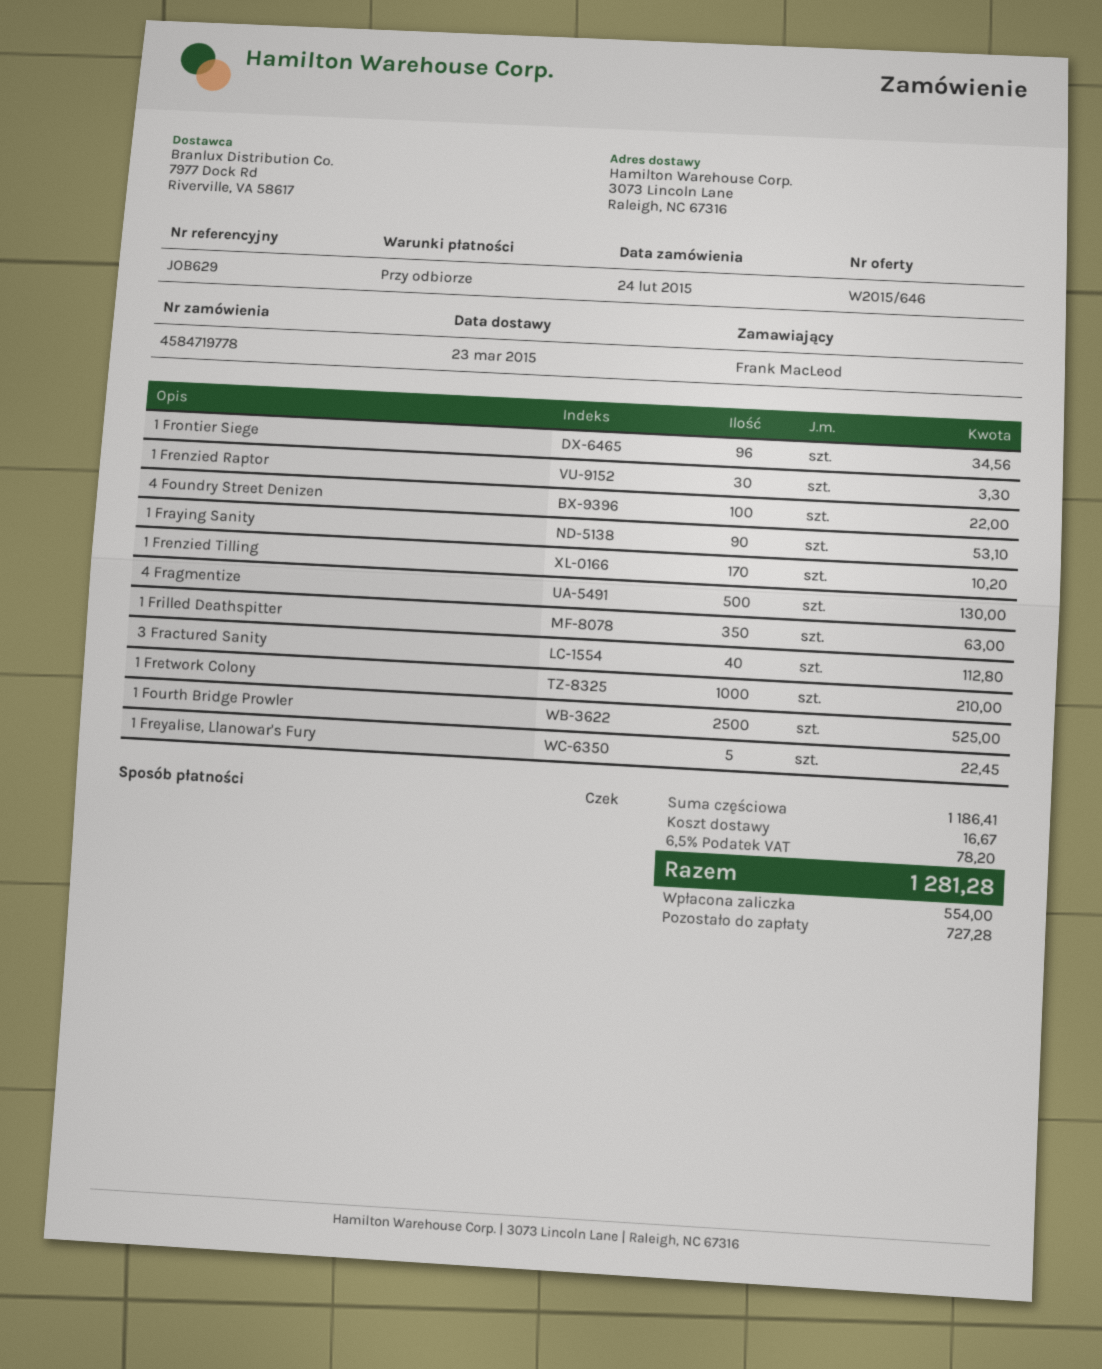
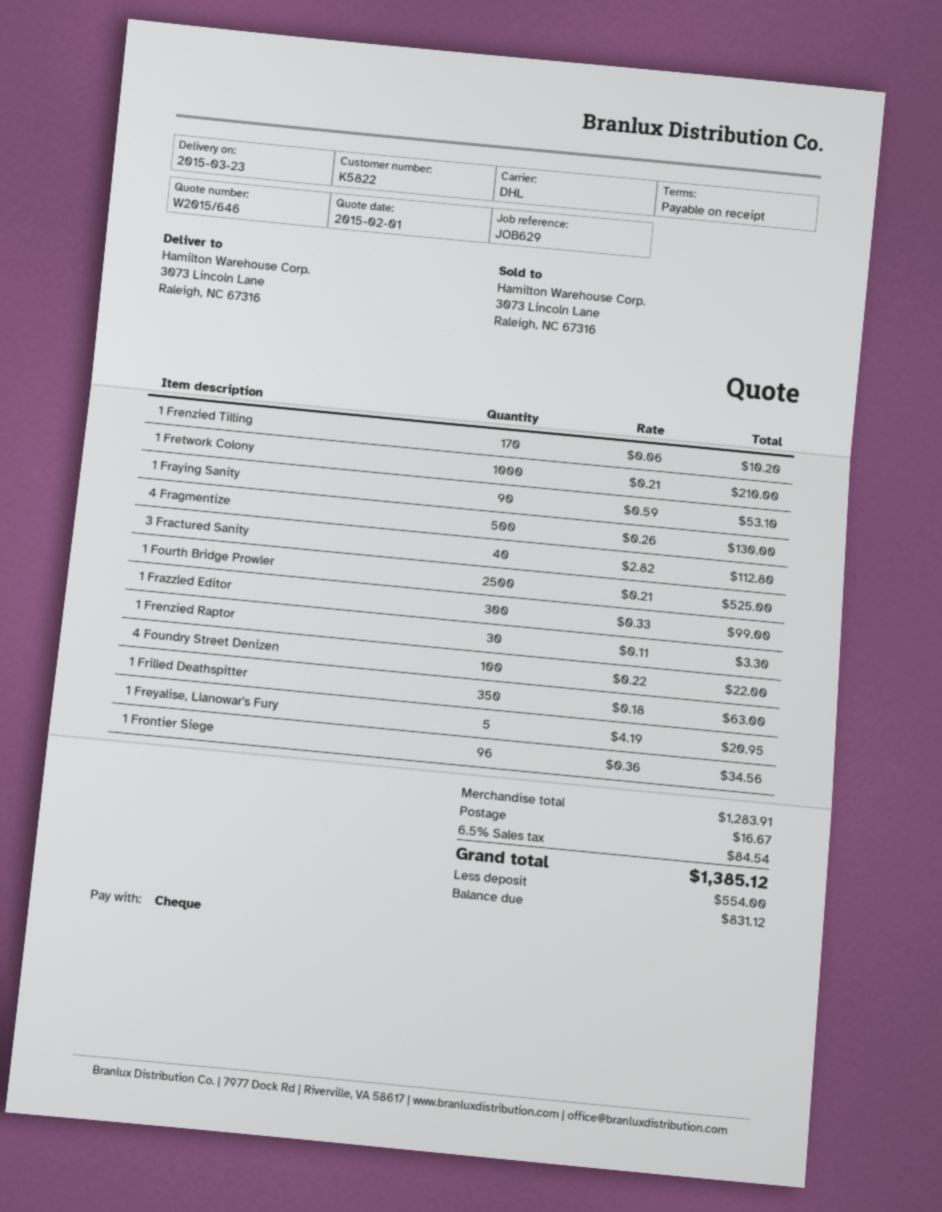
1 Freyalise, Llanowar's Fury: 5 for 22.45 -> 5 for 20.95
1 Frazzled Editor: none -> 300 for 99.00
subtotal: 1186.41 -> 1283.91
tax: 6.5% = 78.20 -> 6.5% = 84.54
total: 1281.28 -> 1385.12
balance: 727.28 -> 831.12

